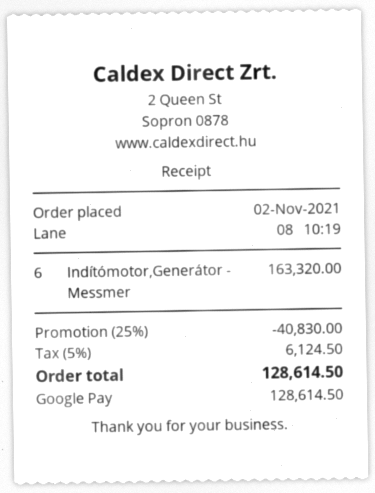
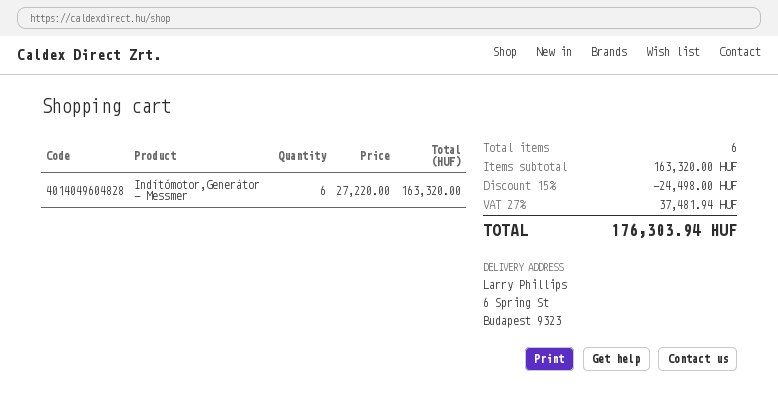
discount: 25% = 40830.00 -> 15% = 24498.00
tax: 5% = 6124.50 -> 27% = 37481.94
total: 128614.50 -> 176303.94

